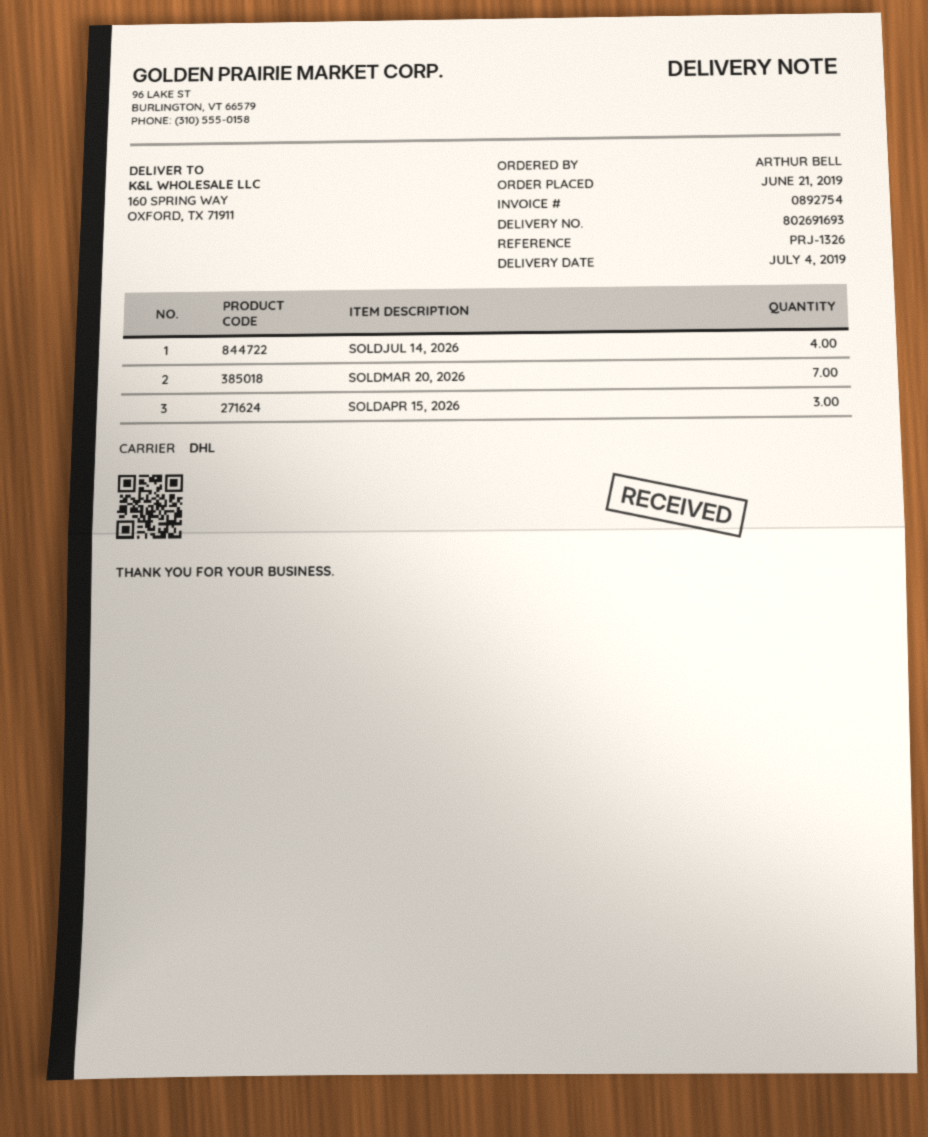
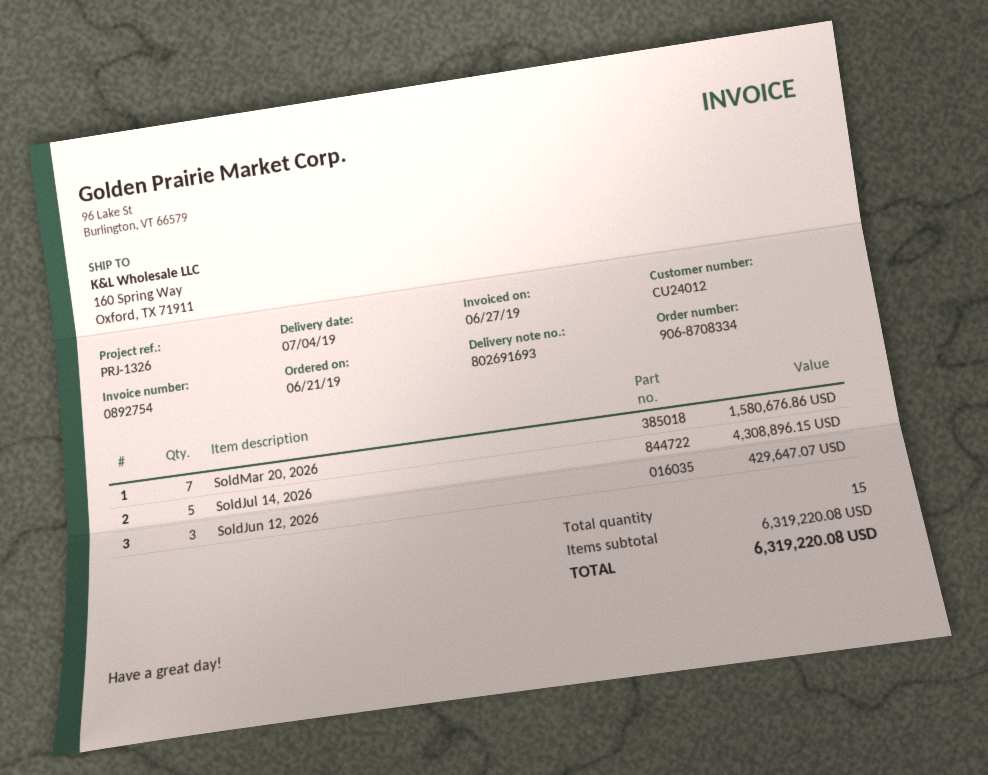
SOLDJUL 14, 2026: 4 -> 5
SOLDAPR 15, 2026: 3 -> none
SoldJun 12, 2026: none -> 3

